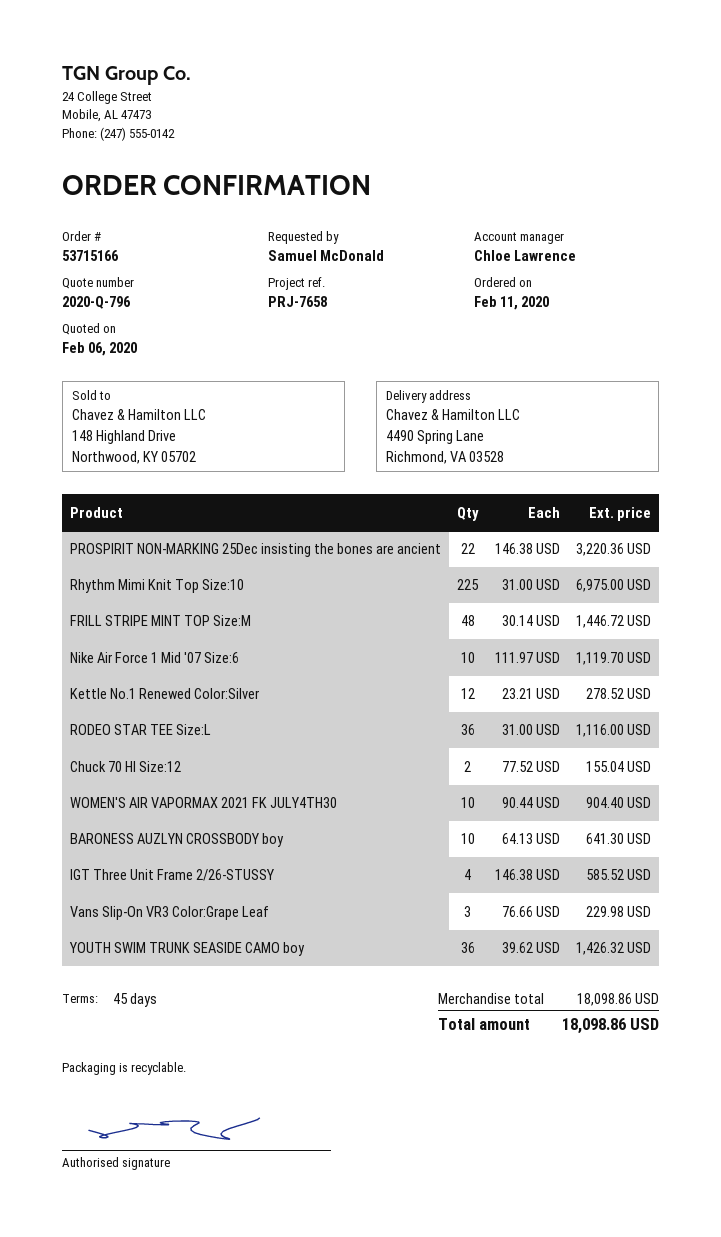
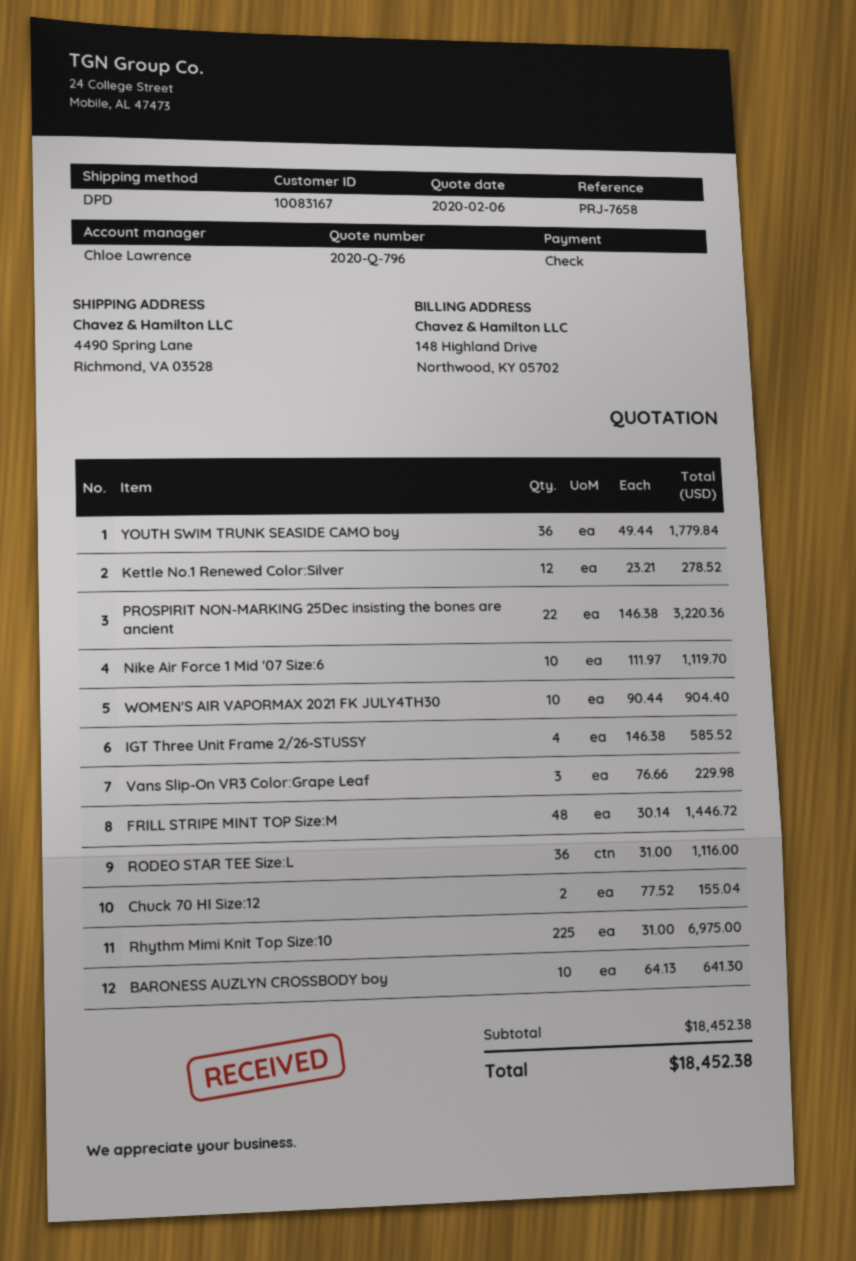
YOUTH SWIM TRUNK SEASIDE CAMO boy: 36 x 39.62 = 1426.32 -> 36 x 49.44 = 1779.84
subtotal: 18098.86 -> 18452.38
total: 18098.86 -> 18452.38

